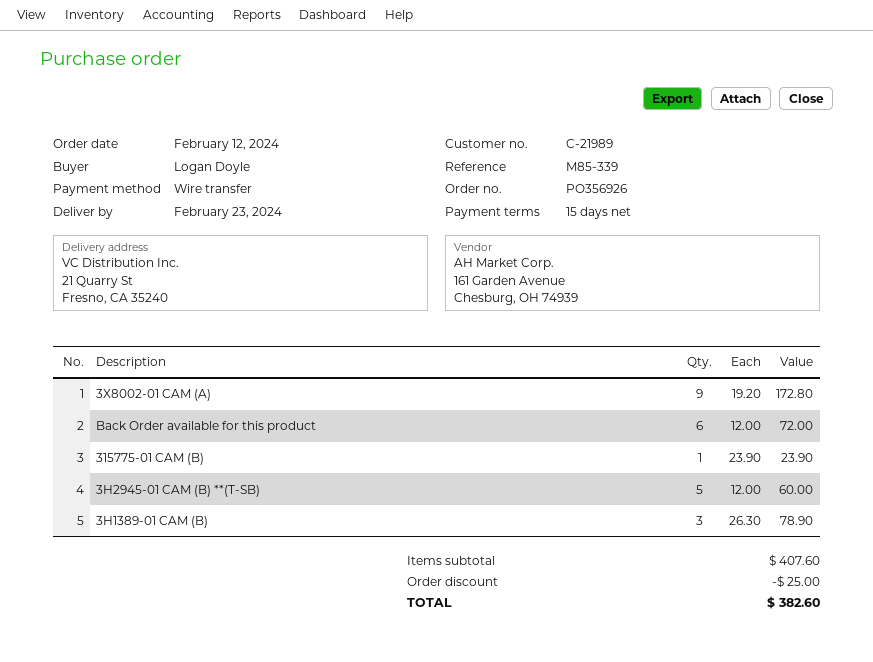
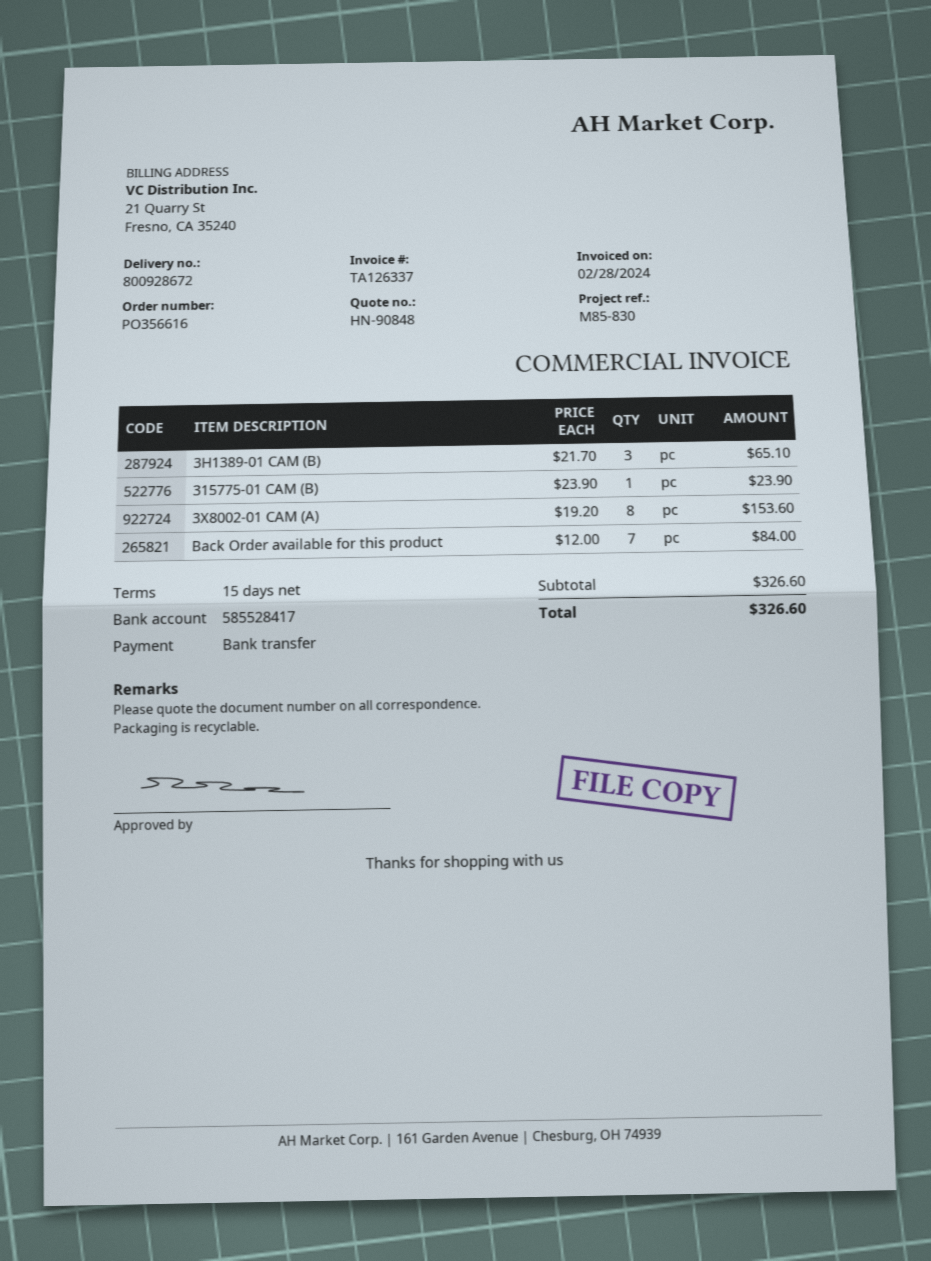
order number: PO356926 -> PO356616
reference: M85-339 -> M85-830
3X8002-01 CAM (A): 9 x 19.20 = 172.80 -> 8 x 19.20 = 153.60
Back Order available for this product: 6 x 12.00 = 72.00 -> 7 x 12.00 = 84.00
3H2945-01 CAM (B) **(T-SB): 5 x 12.00 = 60.00 -> none
3H1389-01 CAM (B): 3 x 26.30 = 78.90 -> 3 x 21.70 = 65.10
subtotal: 407.60 -> 326.60
discount: 25.00 -> none
total: 382.60 -> 326.60

